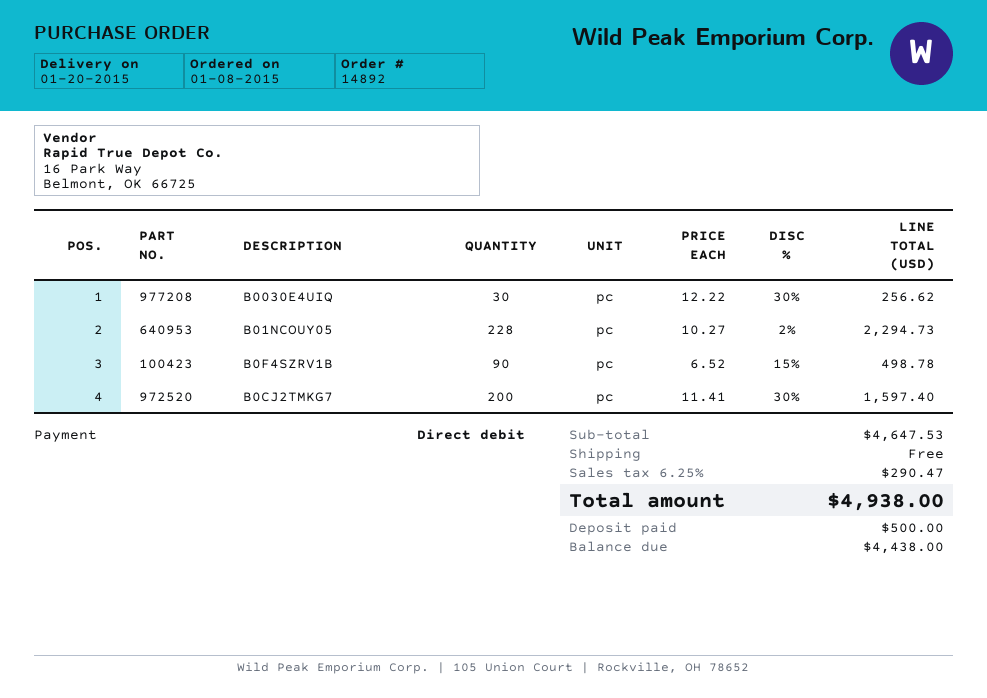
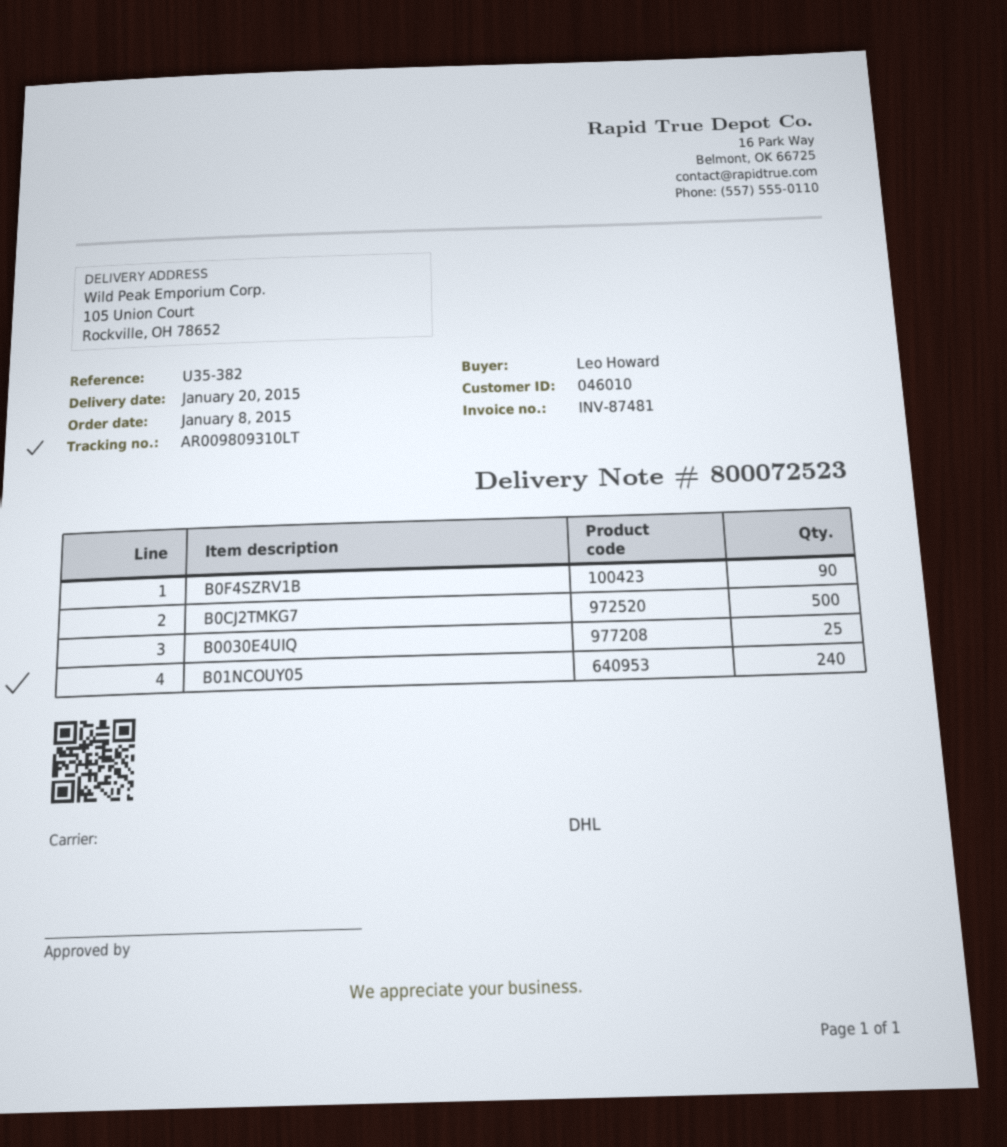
B0030E4UIQ: 30 -> 25
B01NCOUY05: 228 -> 240
B0CJ2TMKG7: 200 -> 500

